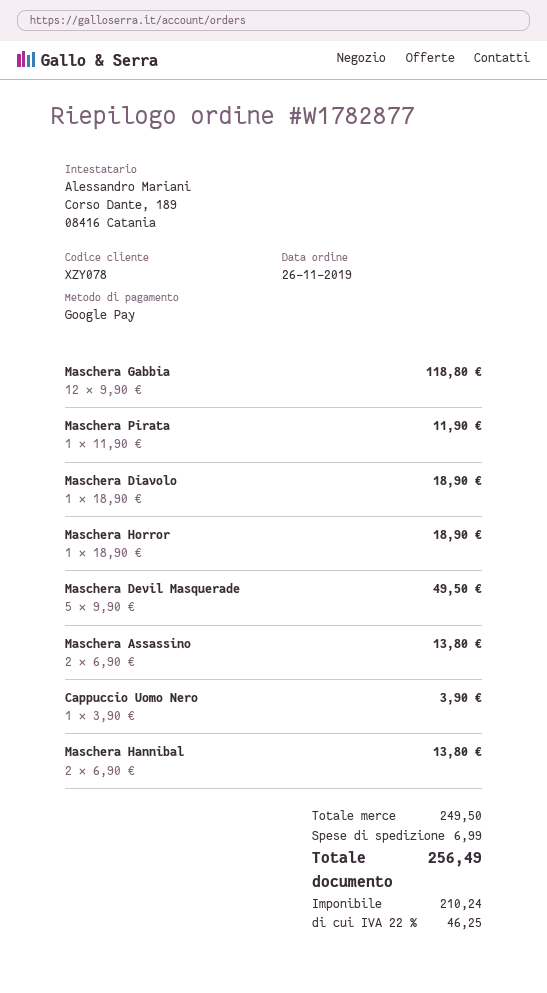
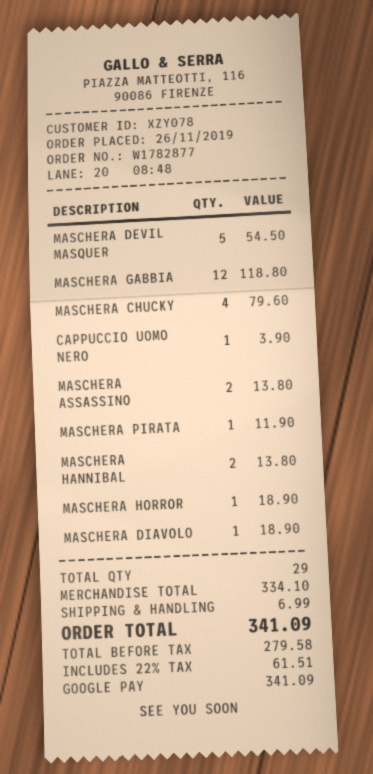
Maschera Devil Masquerade: 5 for 49.50 -> 5 for 54.50
MASCHERA CHUCKY: none -> 4 for 79.60
subtotal: 249.50 -> 334.10
net: 210.24 -> 279.58
tax: 22% = 46.25 -> 22% = 61.51
total: 256.49 -> 341.09

